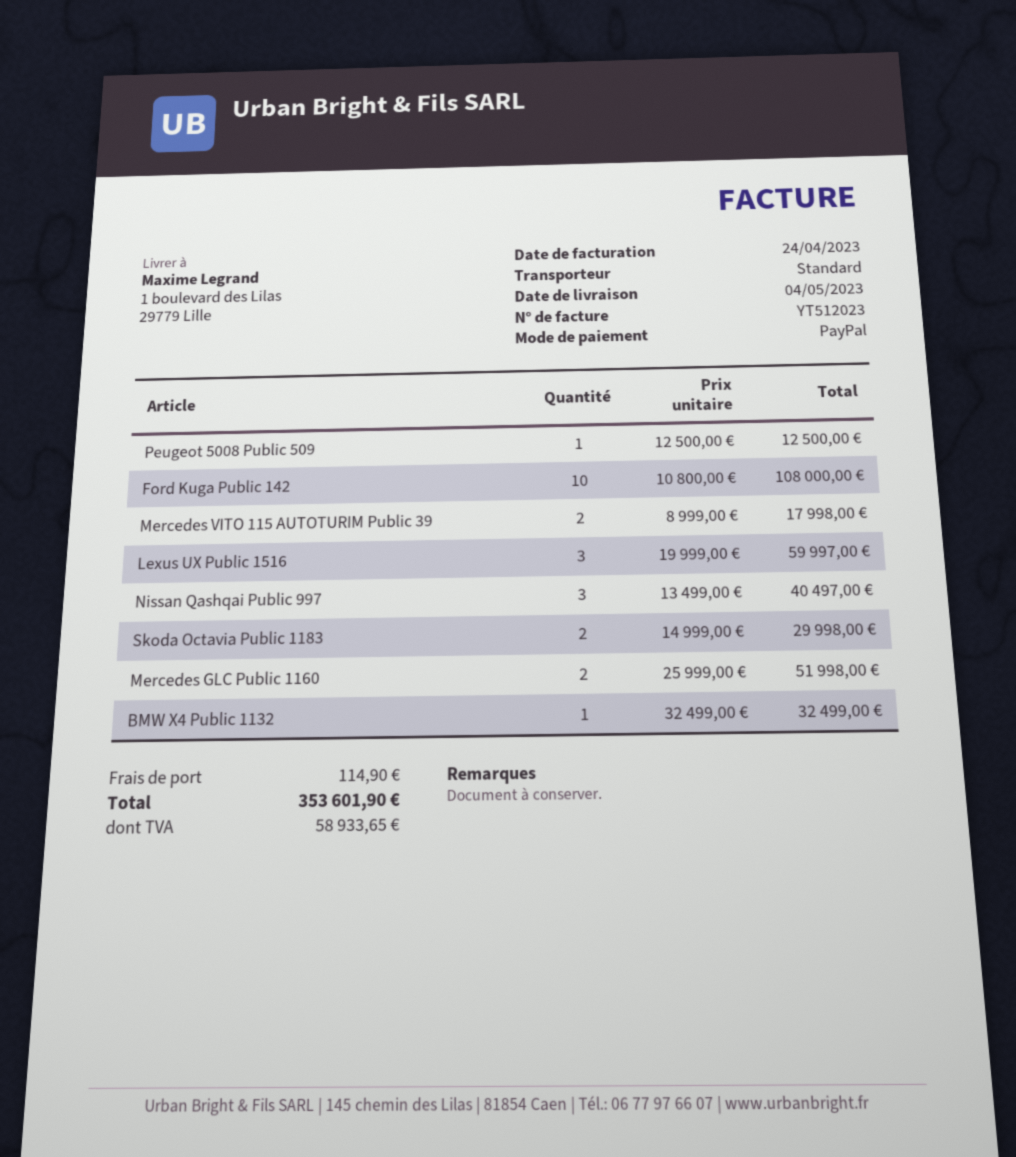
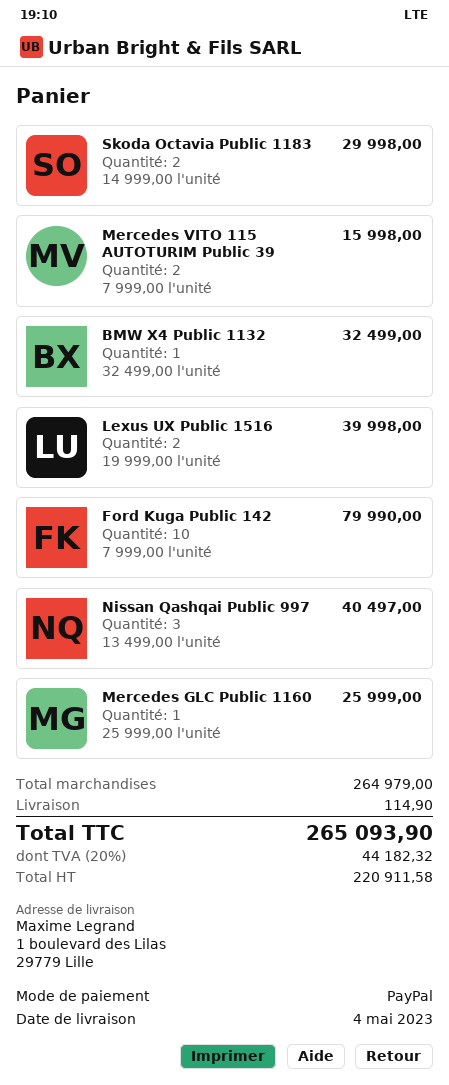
Peugeot 5008 Public 509: 1 x 12500.00 = 12500.00 -> none
Ford Kuga Public 142: 10 x 10800.00 = 108000.00 -> 10 x 7999.00 = 79990.00
Mercedes VITO 115 AUTOTURIM Public 39: 2 x 8999.00 = 17998.00 -> 2 x 7999.00 = 15998.00
Lexus UX Public 1516: 3 x 19999.00 = 59997.00 -> 2 x 19999.00 = 39998.00
Mercedes GLC Public 1160: 2 x 25999.00 = 51998.00 -> 1 x 25999.00 = 25999.00
tax: 58933.65 -> 44182.32
total: 353601.90 -> 265093.90

